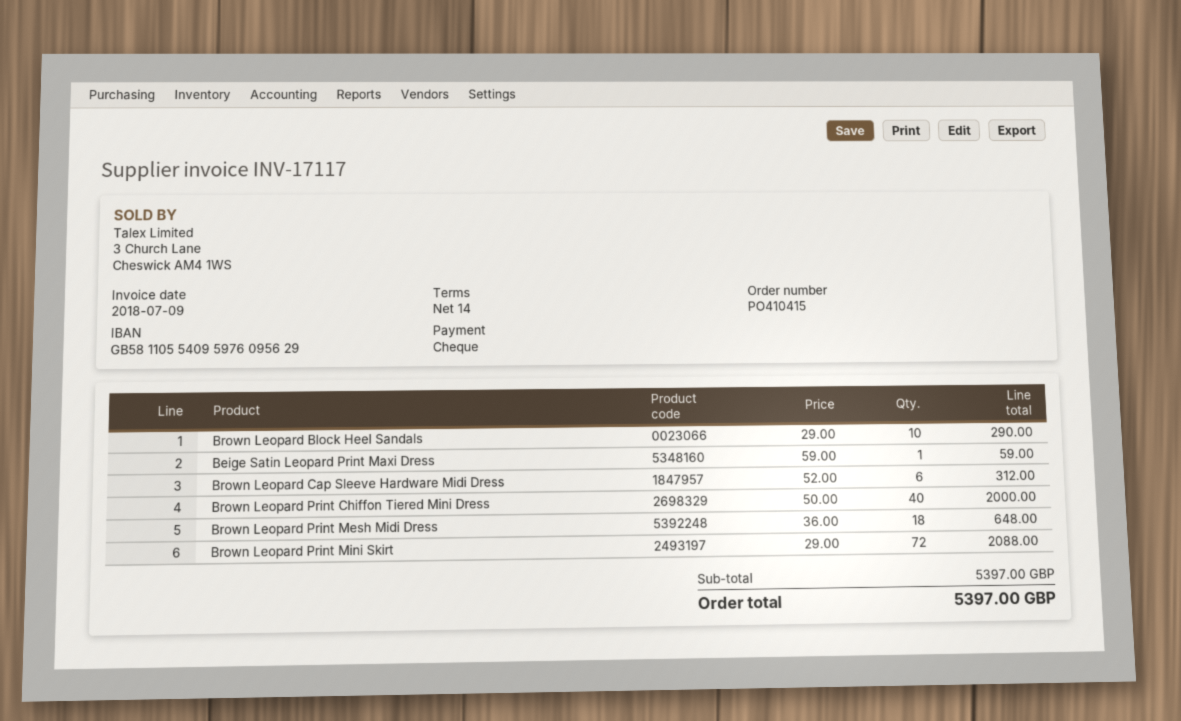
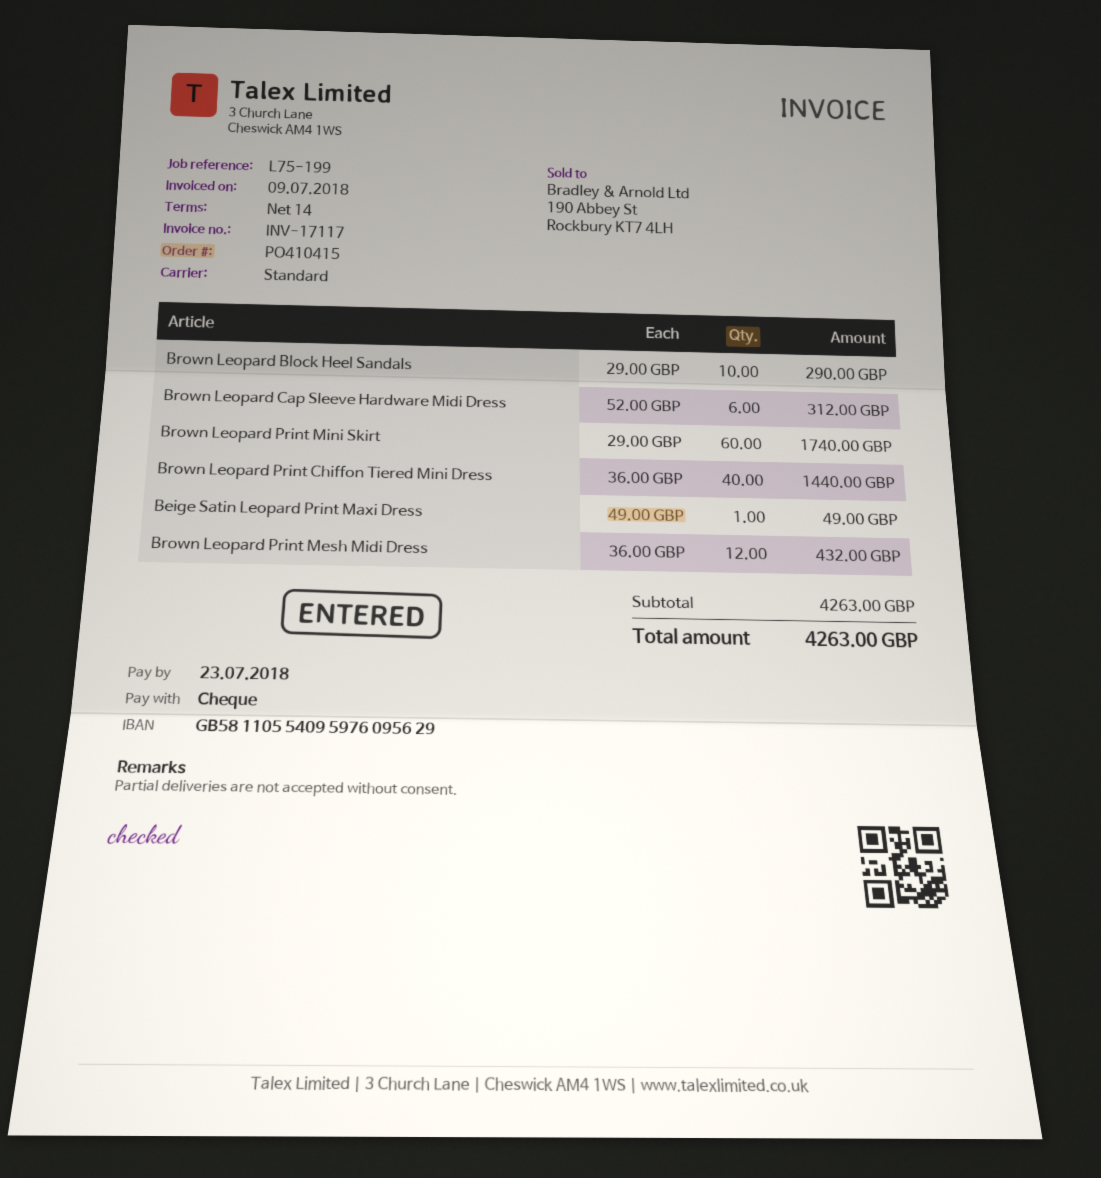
Beige Satin Leopard Print Maxi Dress: 1 x 59.00 = 59.00 -> 1 x 49.00 = 49.00
Brown Leopard Print Chiffon Tiered Mini Dress: 40 x 50.00 = 2000.00 -> 40 x 36.00 = 1440.00
Brown Leopard Print Mesh Midi Dress: 18 x 36.00 = 648.00 -> 12 x 36.00 = 432.00
Brown Leopard Print Mini Skirt: 72 x 29.00 = 2088.00 -> 60 x 29.00 = 1740.00
subtotal: 5397.00 -> 4263.00
total: 5397.00 -> 4263.00

